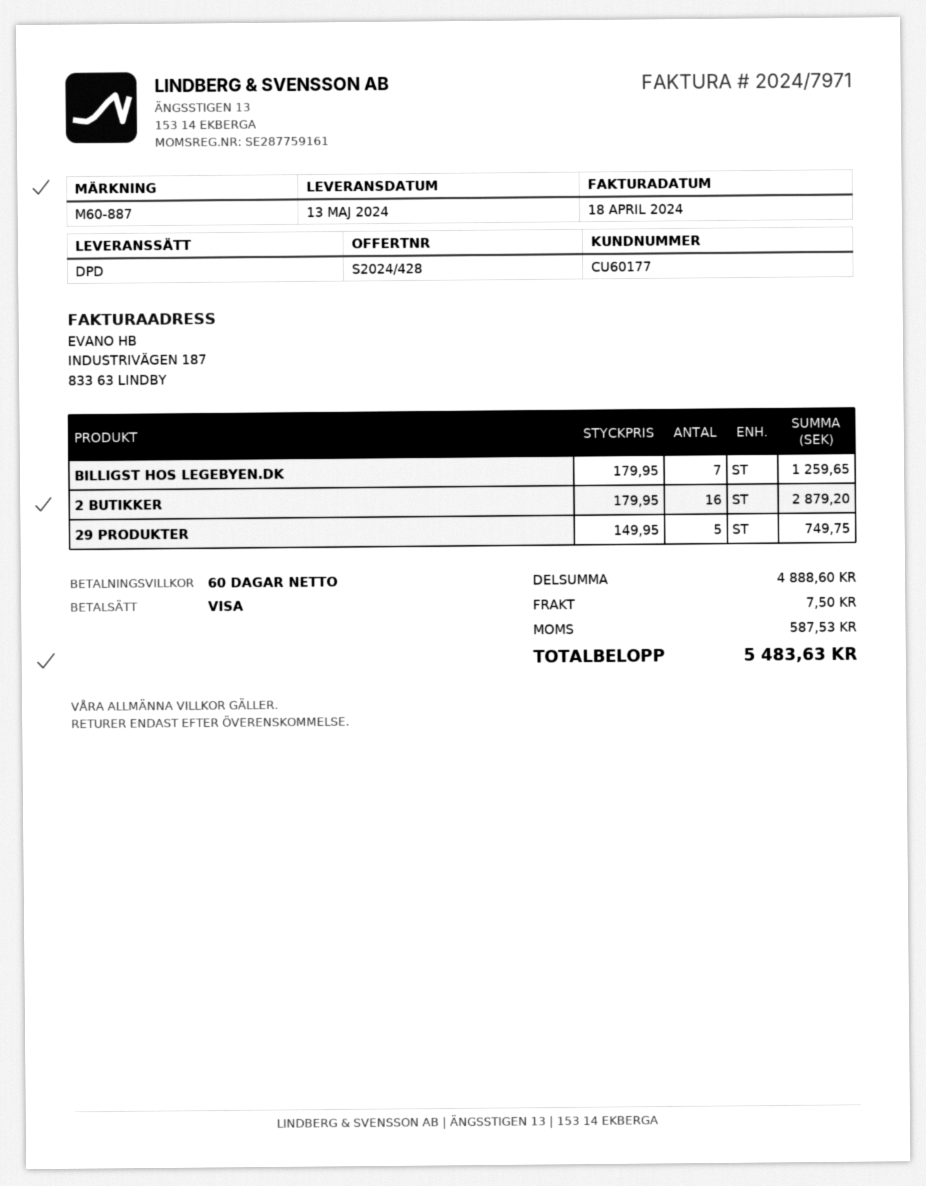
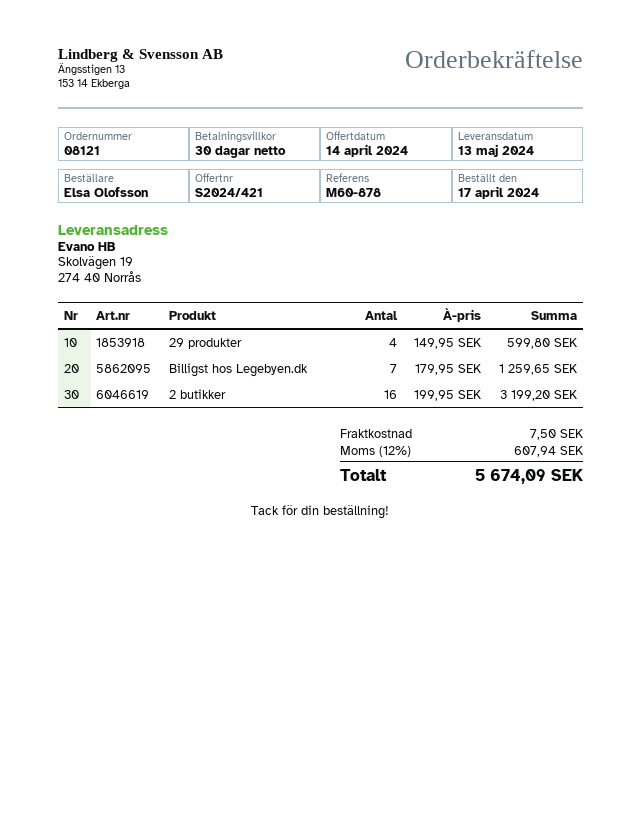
quote number: S2024/428 -> S2024/421
payment terms: 60 days -> 30 days
reference: M60-887 -> M60-878
2 BUTIKKER: 16 x 179.95 = 2879.20 -> 16 x 199.95 = 3199.20
29 PRODUKTER: 5 x 149.95 = 749.75 -> 4 x 149.95 = 599.80
tax: 587.53 -> 607.94
total: 5483.63 -> 5674.09

